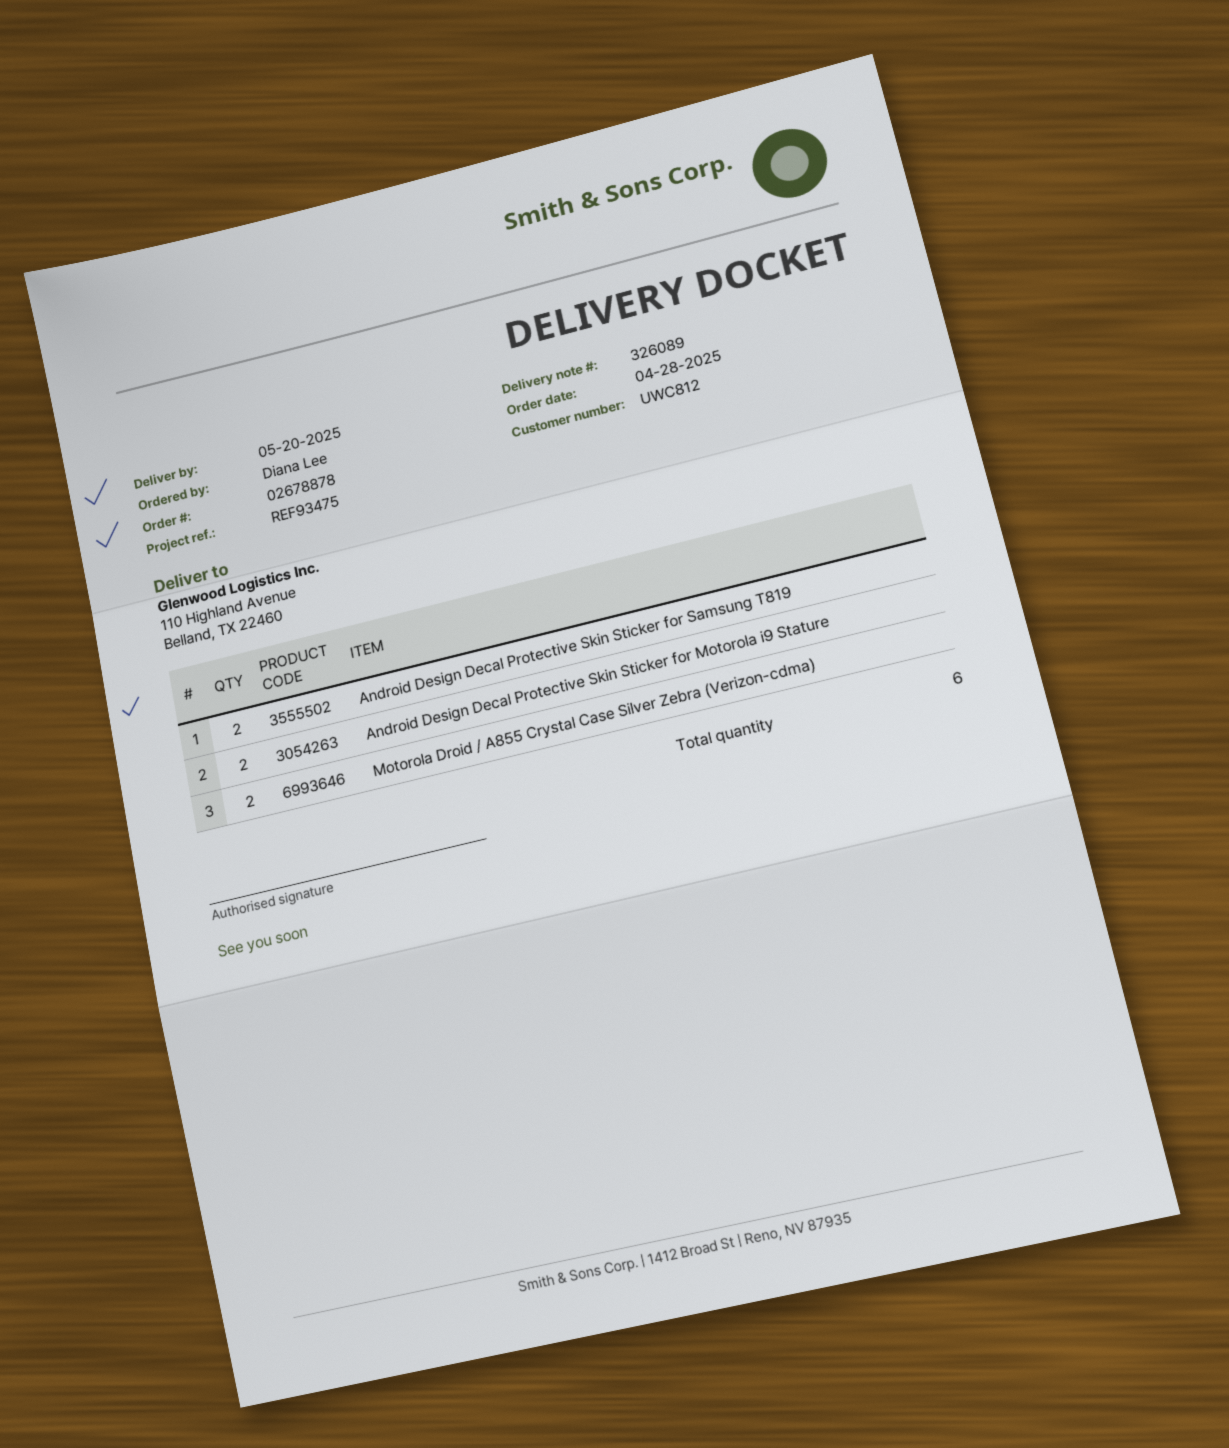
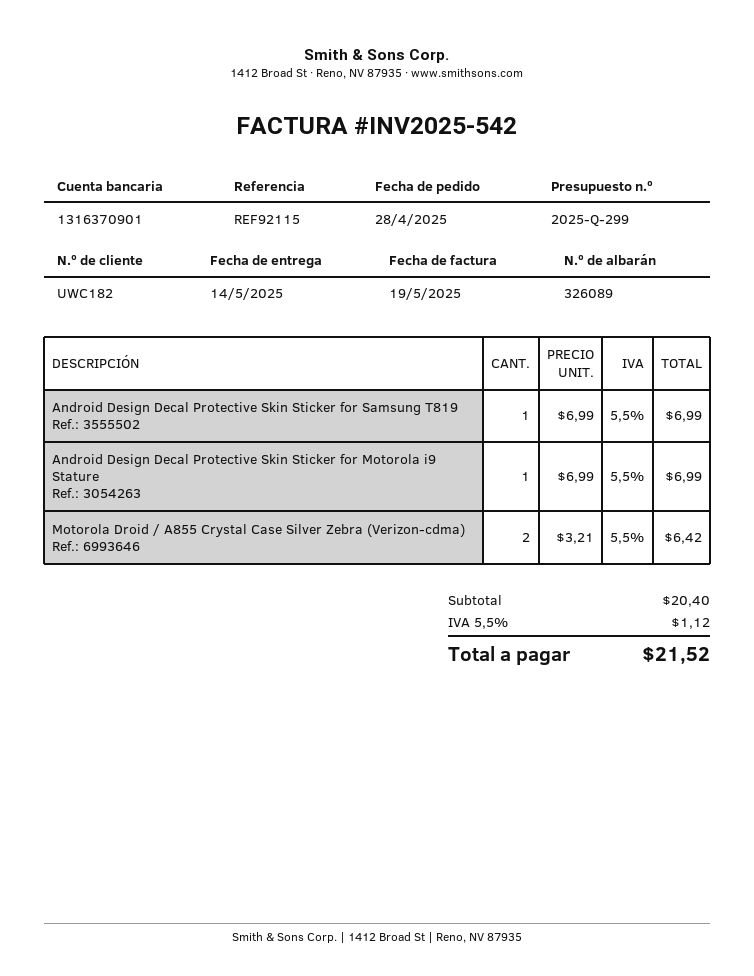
delivery date: 2025-05-20 -> 2025-05-14
customer number: UWC812 -> UWC182
reference: REF93475 -> REF92115
Android Design Decal Protective Skin Sticker for Samsung T819: 2 -> 1
Android Design Decal Protective Skin Sticker for Motorola i9 Stature: 2 -> 1

